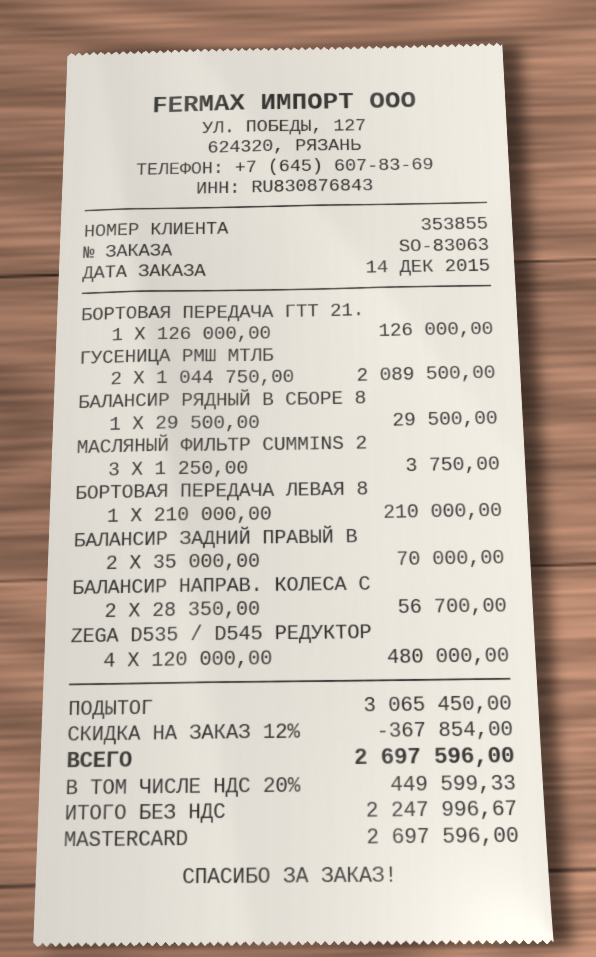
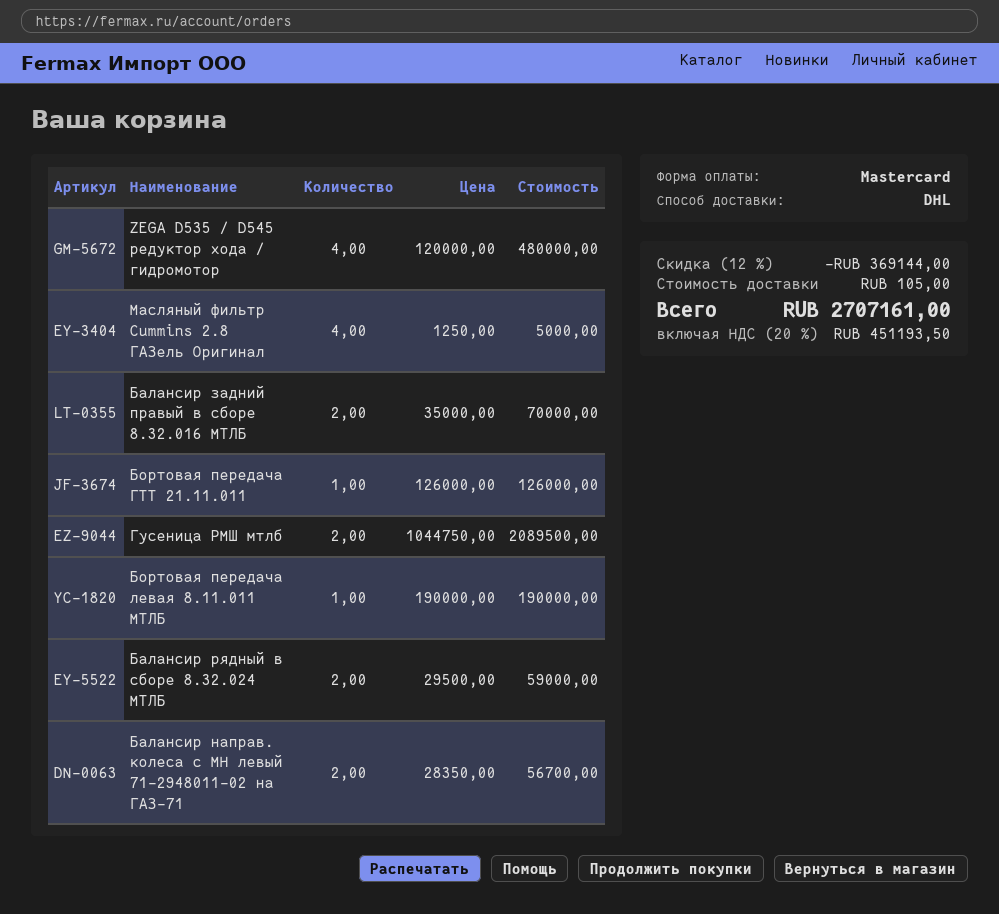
БАЛАНСИР РЯДНЫЙ В СБОРЕ 8: 1 x 29500.00 = 29500.00 -> 2 x 29500.00 = 59000.00
МАСЛЯНЫЙ ФИЛЬТР CUMMINS 2: 3 x 1250.00 = 3750.00 -> 4 x 1250.00 = 5000.00
БОРТОВАЯ ПЕРЕДАЧА ЛЕВАЯ 8: 1 x 210000.00 = 210000.00 -> 1 x 190000.00 = 190000.00
discount: 12% = 367854.00 -> 12% = 369144.00
shipping: none -> 105.00
tax: 20% = 449599.33 -> 20% = 451193.50
total: 2697596.00 -> 2707161.00

